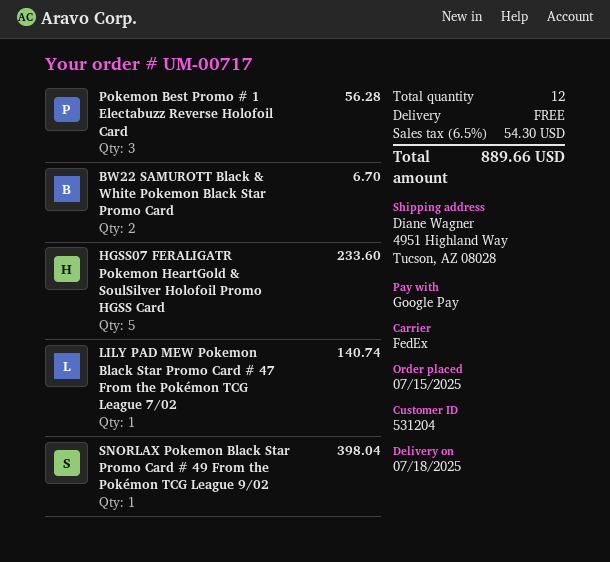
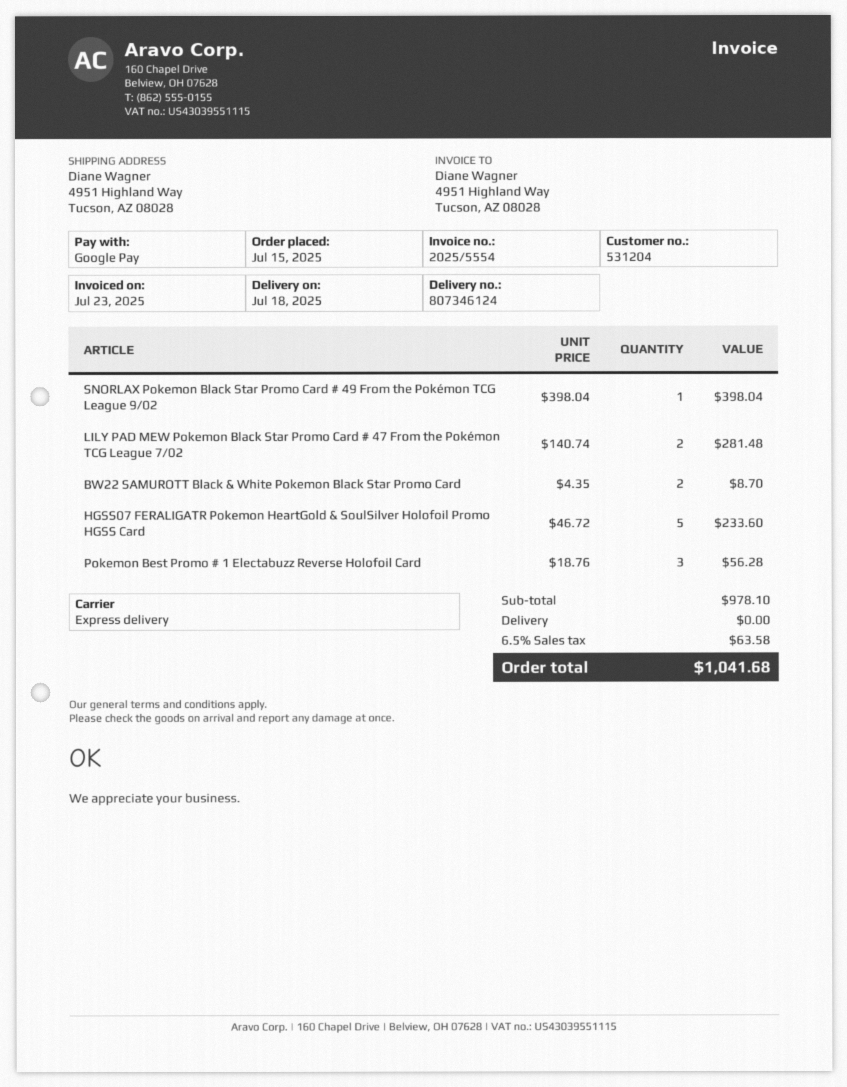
shipping method: FedEx -> express
BW22 SAMUROTT Black & White Pokemon Black Star Promo Card: 2 for 6.70 -> 2 for 8.70
LILY PAD MEW Pokemon Black Star Promo Card # 47 From the Pokémon TCG League 7/02: 1 for 140.74 -> 2 for 281.48
tax: 6.5% = 54.30 -> 6.5% = 63.58
total: 889.66 -> 1041.68

